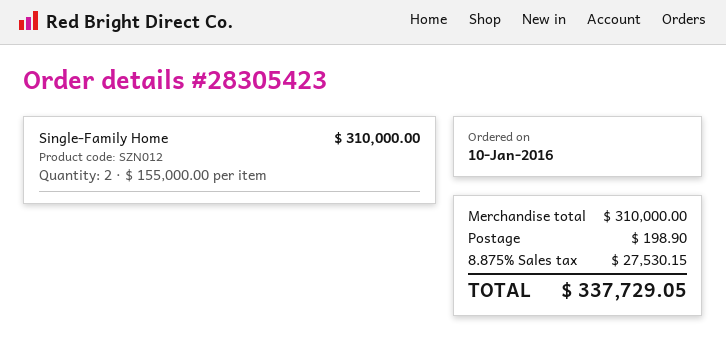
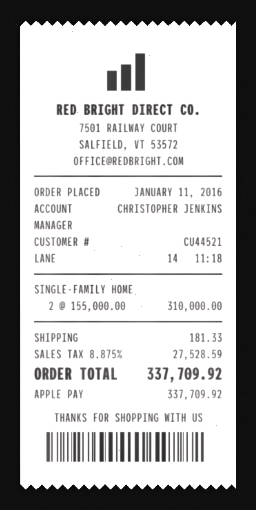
order date: 2016-01-10 -> 2016-01-11
shipping: 198.90 -> 181.33
tax: 8.875% = 27530.15 -> 8.875% = 27528.59
total: 337729.05 -> 337709.92

